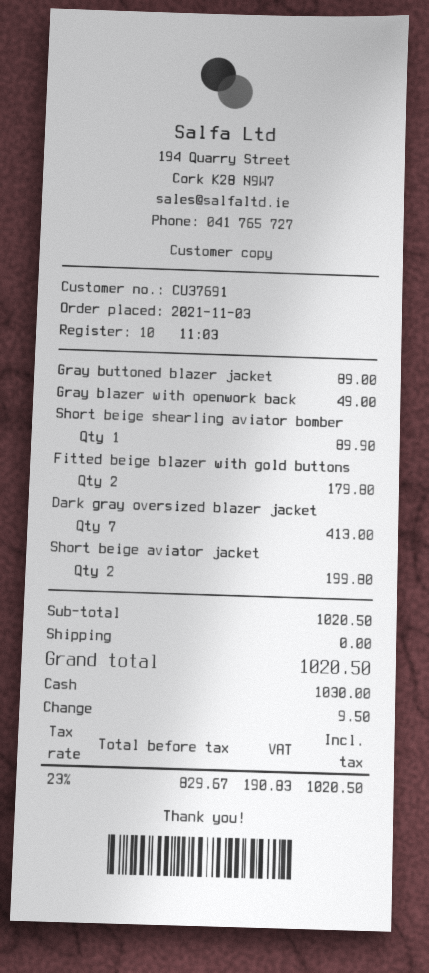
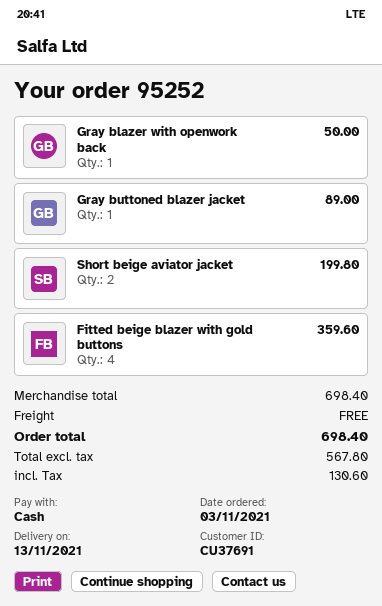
Gray blazer with openwork back: 1 for 49.00 -> 1 for 50.00
Short beige shearling aviator bomber: 1 for 89.90 -> none
Fitted beige blazer with gold buttons: 2 for 179.80 -> 4 for 359.60
Dark gray oversized blazer jacket: 7 for 413.00 -> none
subtotal: 1020.50 -> 698.40
net: 829.67 -> 567.80
tax: 190.83 -> 130.60
total: 1020.50 -> 698.40

